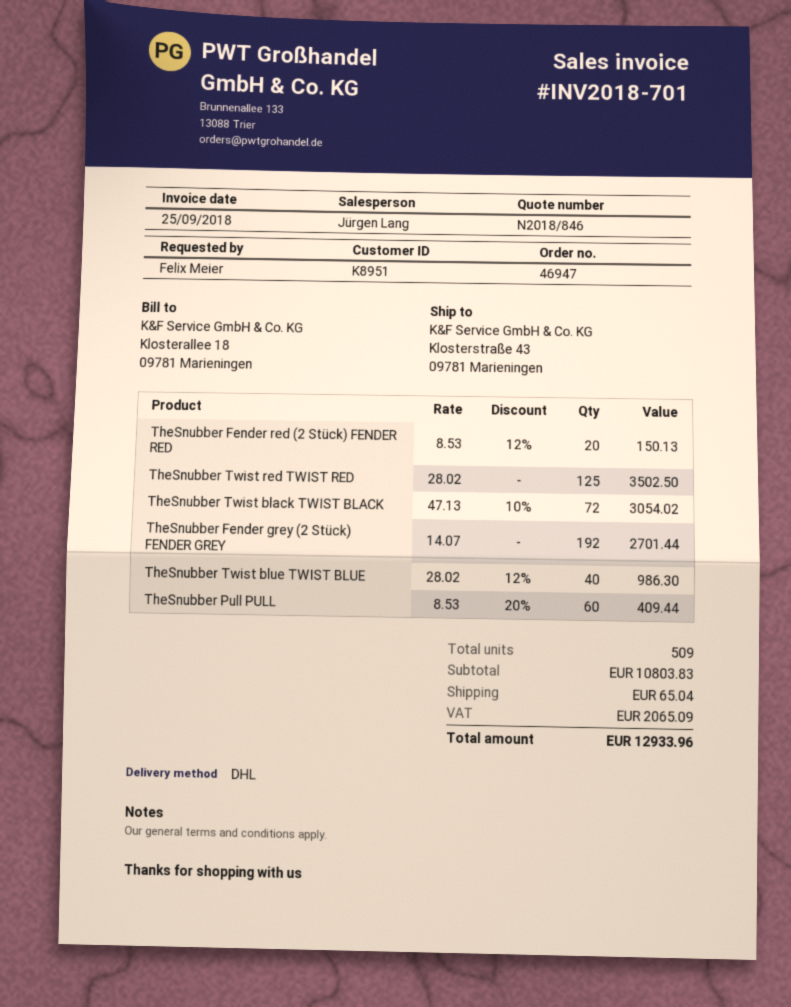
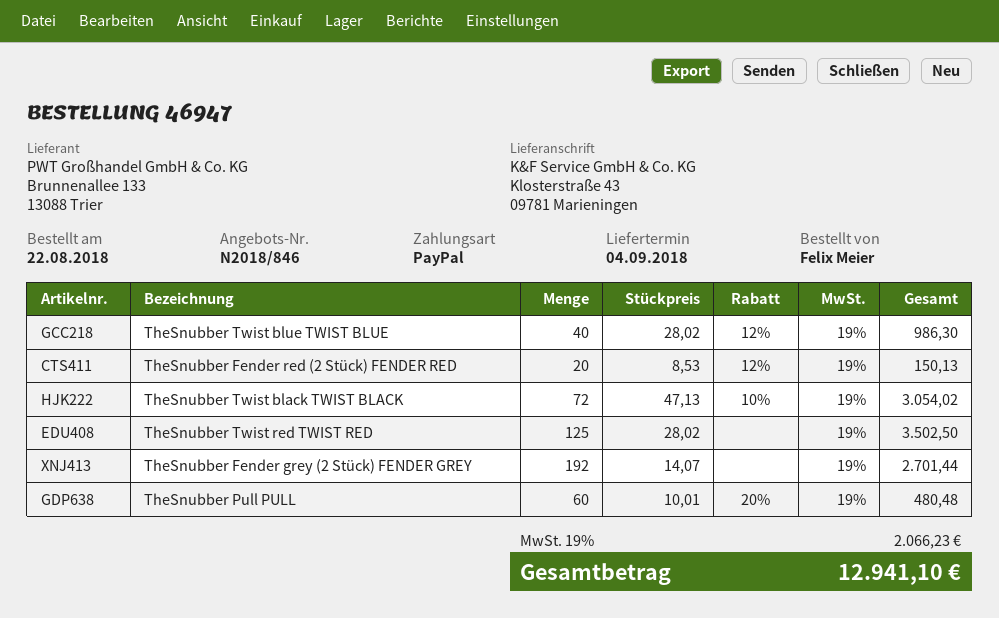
TheSnubber Pull PULL: 60 x 8.53 - 20% = 409.44 -> 60 x 10.01 - 20% = 480.48
shipping: 65.04 -> none
tax: 2065.09 -> 2066.23
total: 12933.96 -> 12941.10

